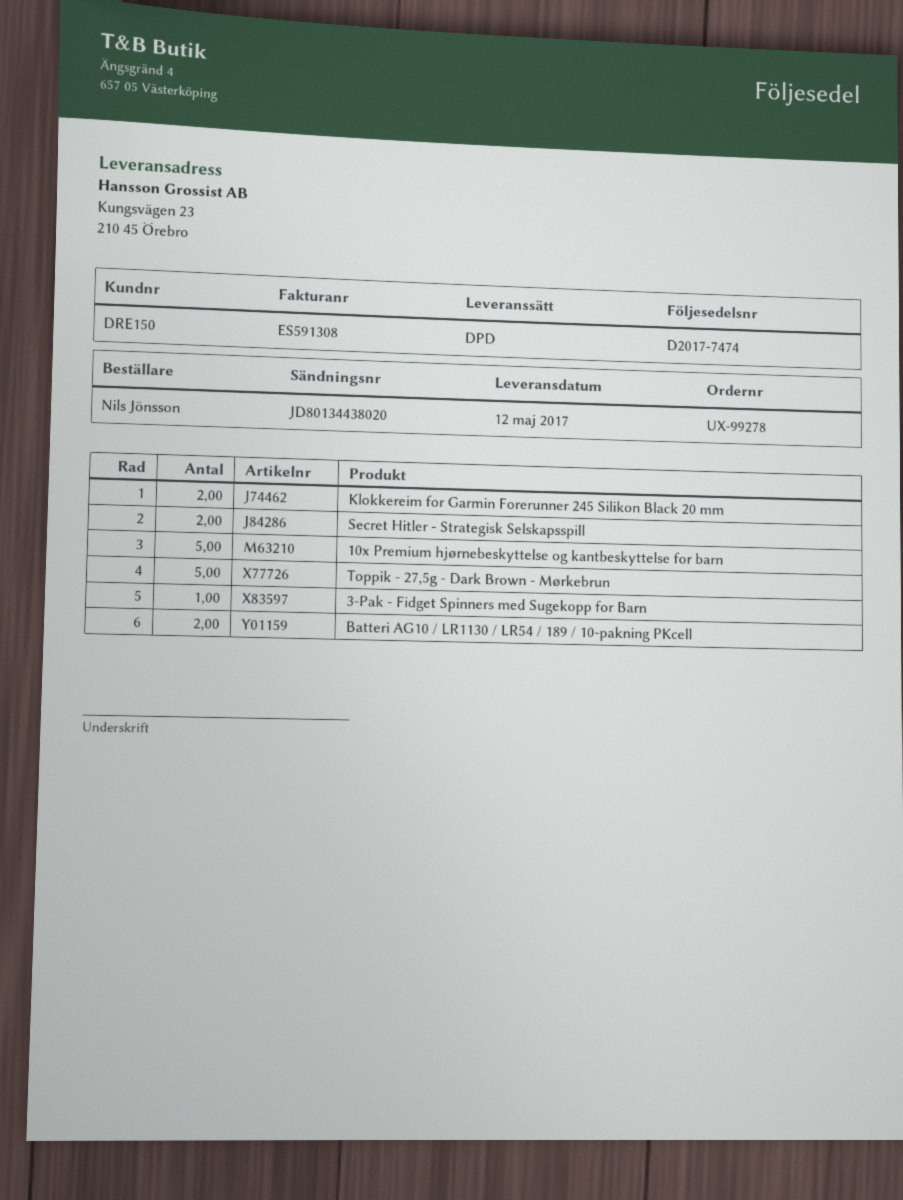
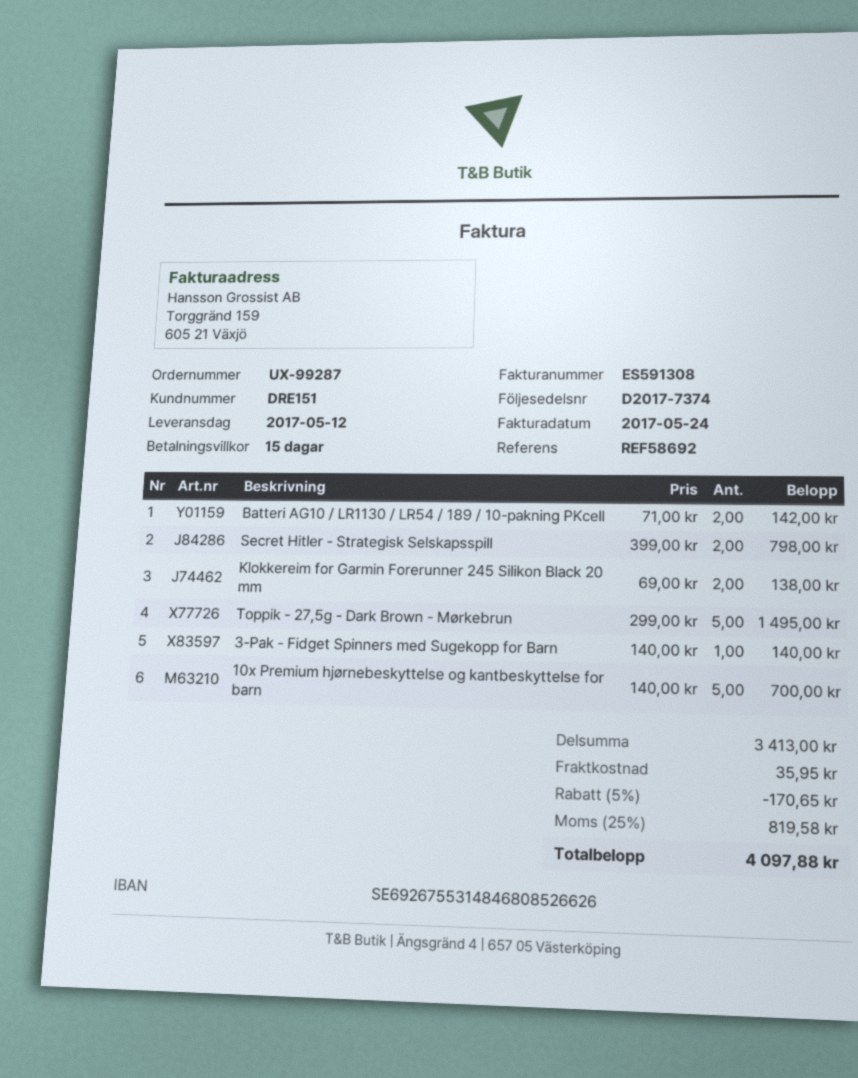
order number: UX-99278 -> UX-99287
delivery note number: D2017-7474 -> D2017-7374
customer number: DRE150 -> DRE151

